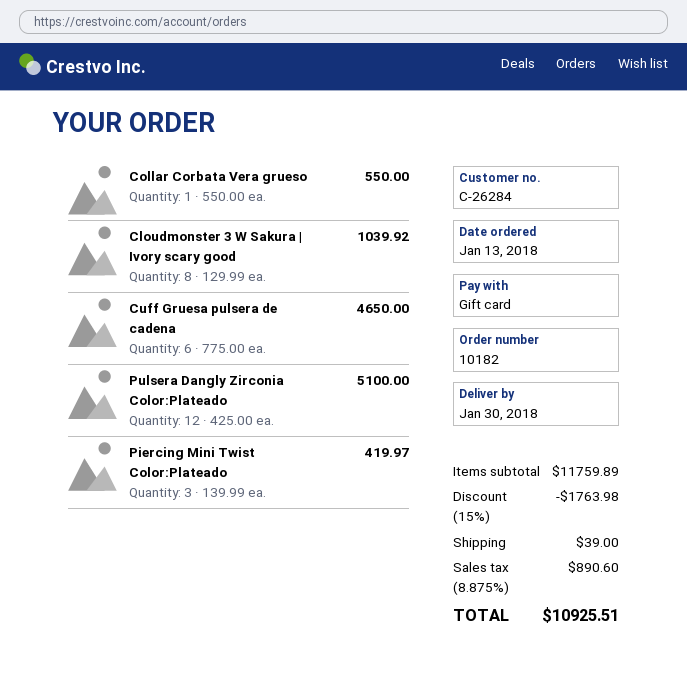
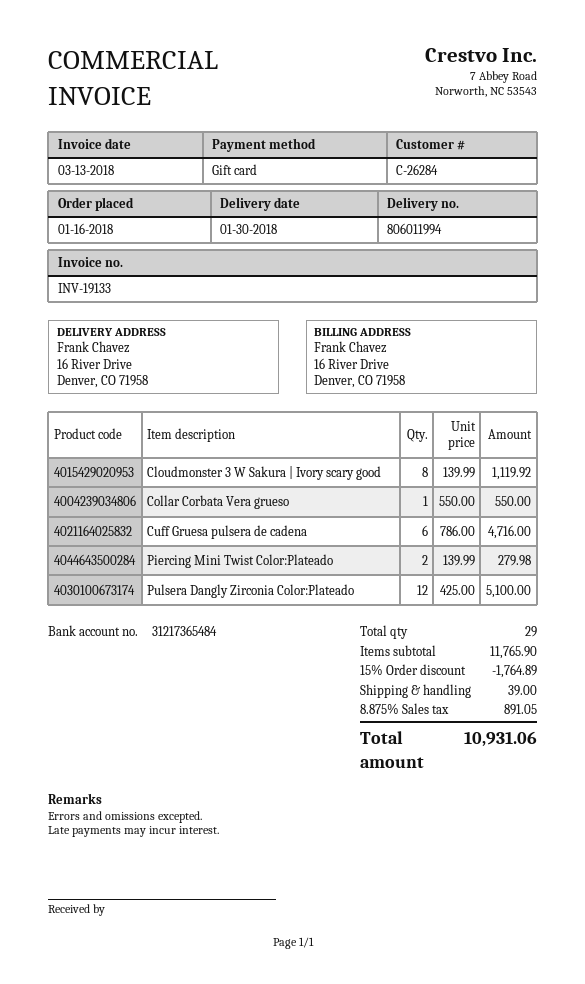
order date: 2018-01-13 -> 2018-01-16
Cloudmonster 3 W Sakura | Ivory scary good: 8 x 129.99 = 1039.92 -> 8 x 139.99 = 1119.92
Cuff Gruesa pulsera de cadena: 6 x 775.00 = 4650.00 -> 6 x 786.00 = 4716.00
Piercing Mini Twist Color:Plateado: 3 x 139.99 = 419.97 -> 2 x 139.99 = 279.98
subtotal: 11759.89 -> 11765.90
discount: 15% = 1763.98 -> 15% = 1764.89
tax: 8.875% = 890.60 -> 8.875% = 891.05
total: 10925.51 -> 10931.06

